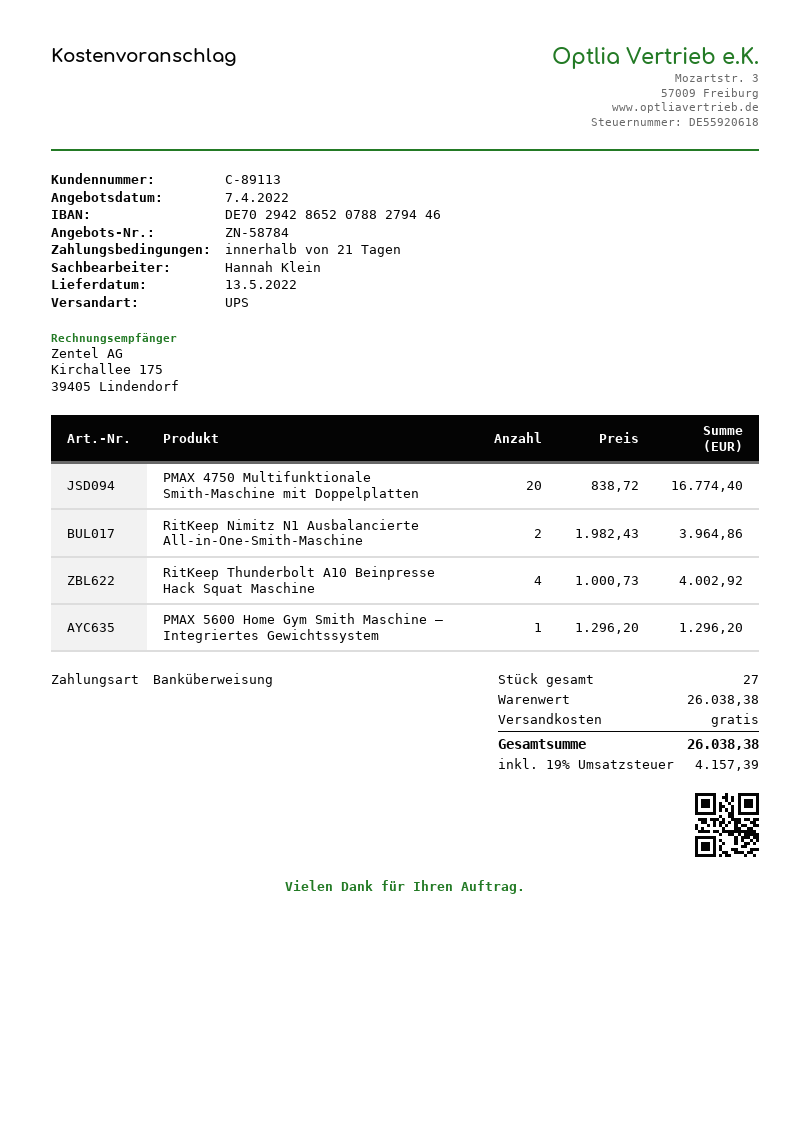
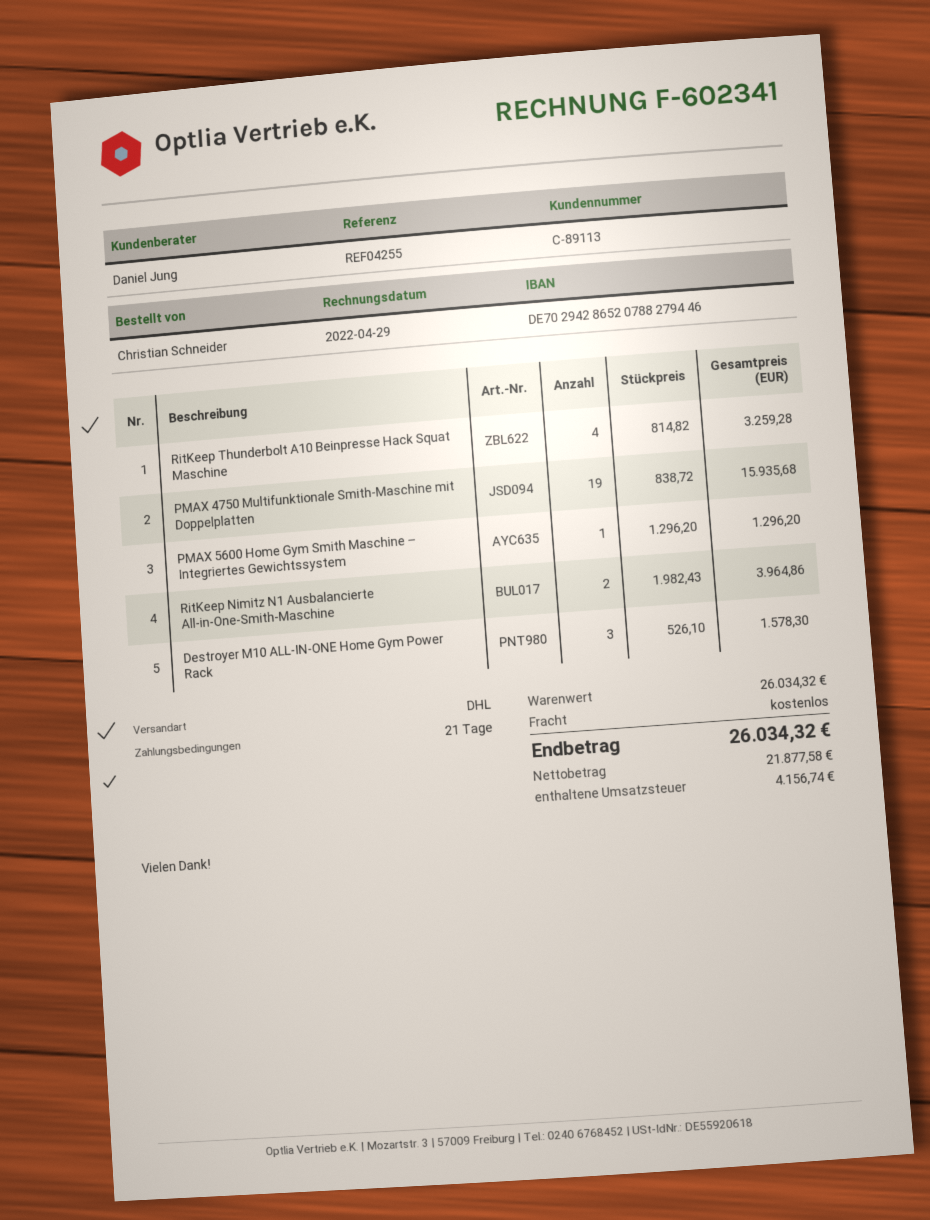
sales rep: Hannah Klein -> Daniel Jung
shipping method: UPS -> DHL
PMAX 4750 Multifunktionale Smith-Maschine mit Doppelplatten: 20 x 838.72 = 16774.40 -> 19 x 838.72 = 15935.68
RitKeep Thunderbolt A10 Beinpresse Hack Squat Maschine: 4 x 1000.73 = 4002.92 -> 4 x 814.82 = 3259.28
Destroyer M10 ALL-IN-ONE Home Gym Power Rack: none -> 3 x 526.10 = 1578.30
subtotal: 26038.38 -> 26034.32
tax: 4157.39 -> 4156.74
total: 26038.38 -> 26034.32

